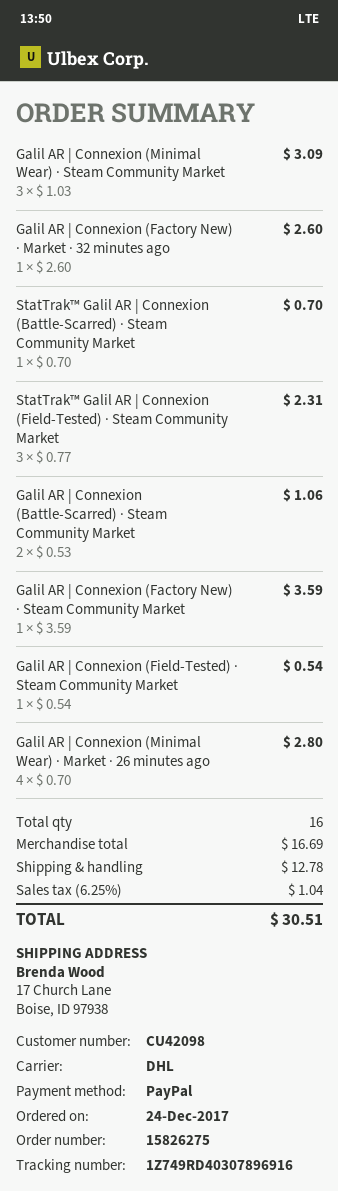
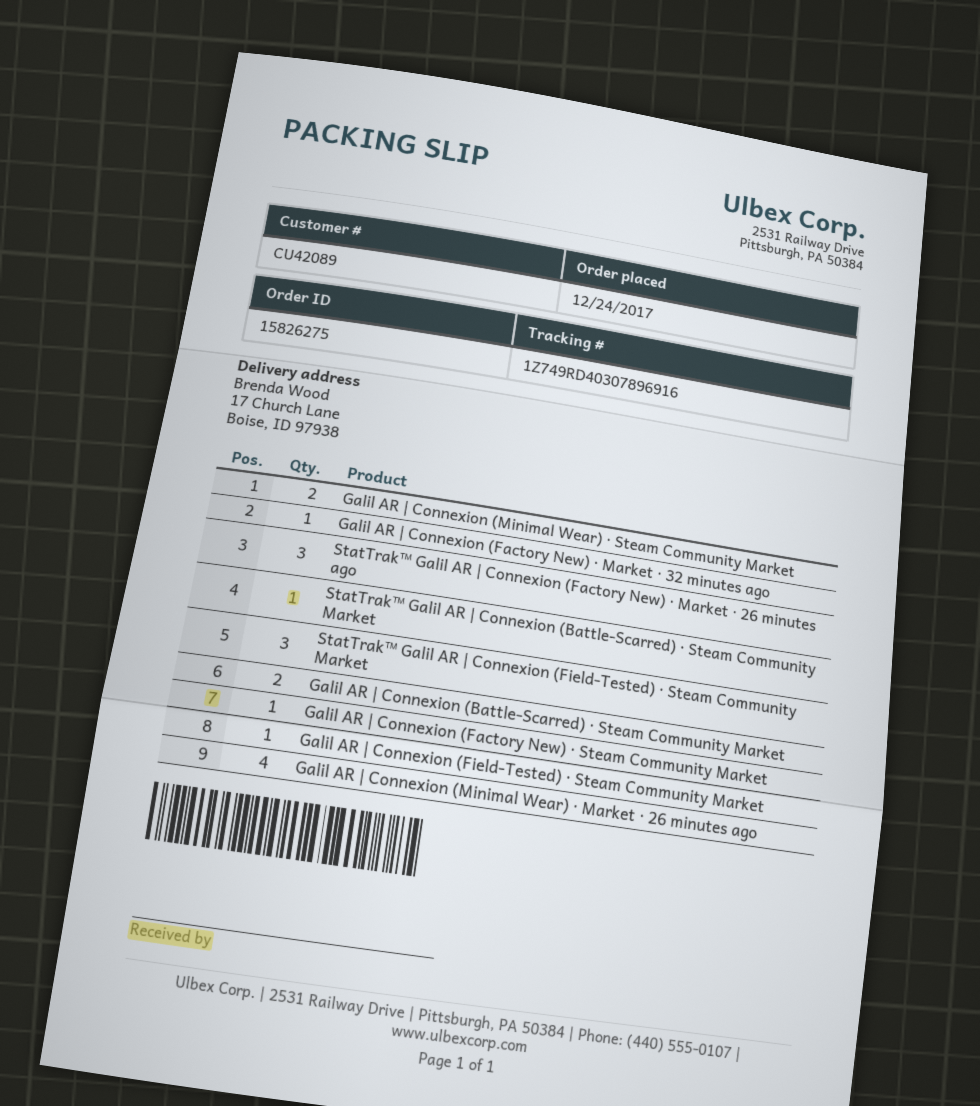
customer number: CU42098 -> CU42089
Galil AR | Connexion (Minimal Wear) · Steam Community Market: 3 -> 2
StatTrak™ Galil AR | Connexion (Factory New) · Market · 26 minutes ago: none -> 3

